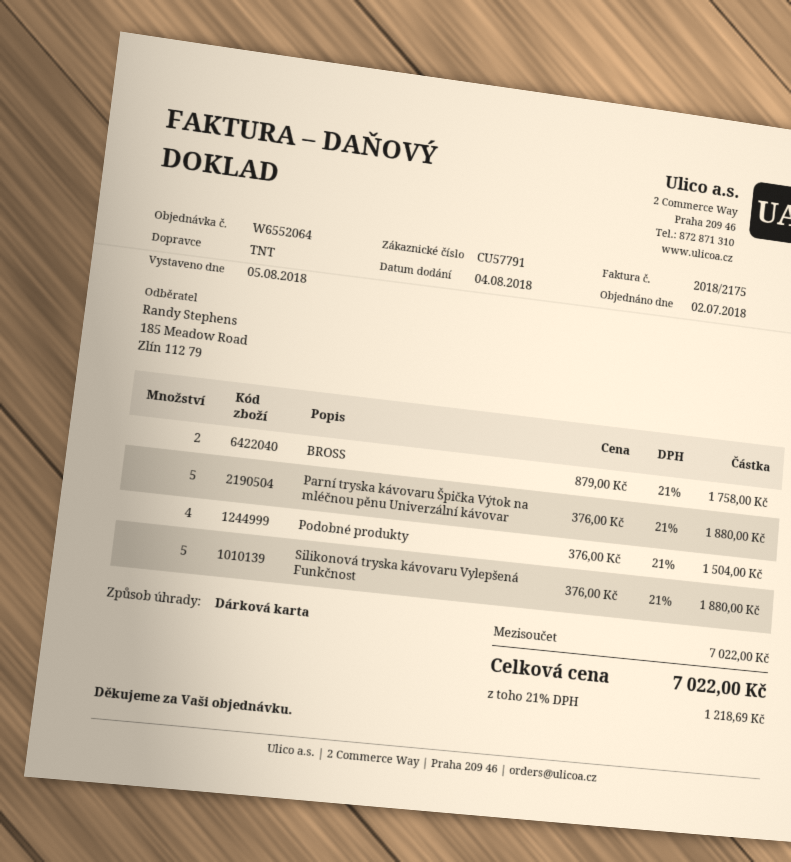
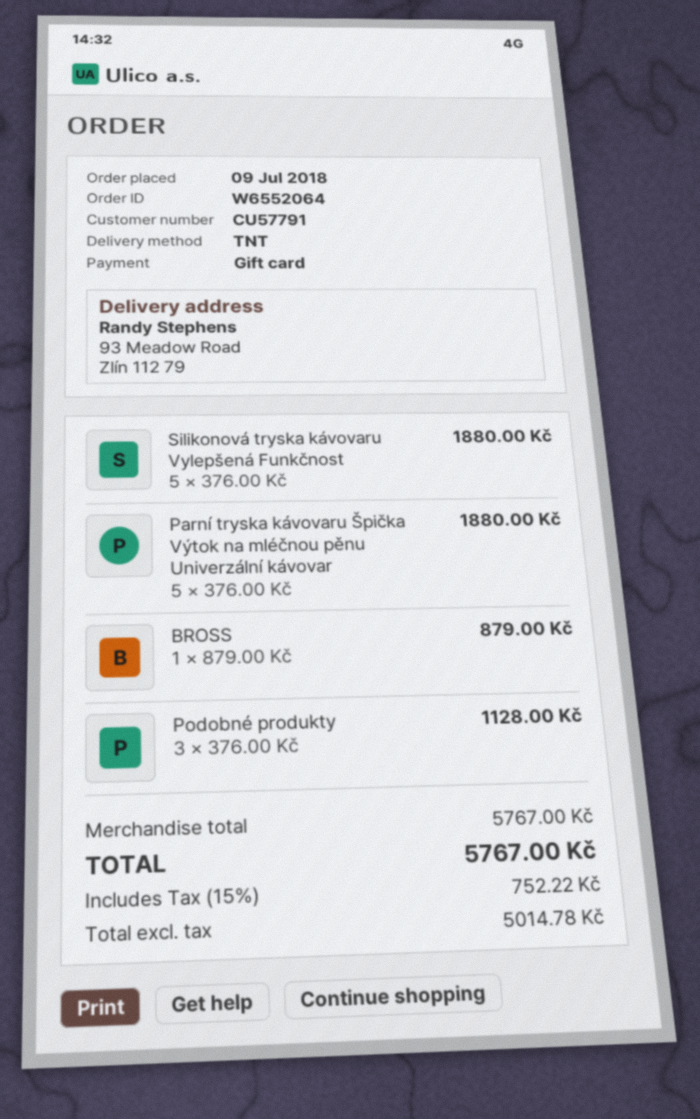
order date: 2018-07-02 -> 2018-07-09
BROSS: 2 x 879.00 = 1758.00 -> 1 x 879.00 = 879.00
Podobné produkty: 4 x 376.00 = 1504.00 -> 3 x 376.00 = 1128.00
subtotal: 7022.00 -> 5767.00
tax: 21% = 1218.69 -> 15% = 752.22
total: 7022.00 -> 5767.00

